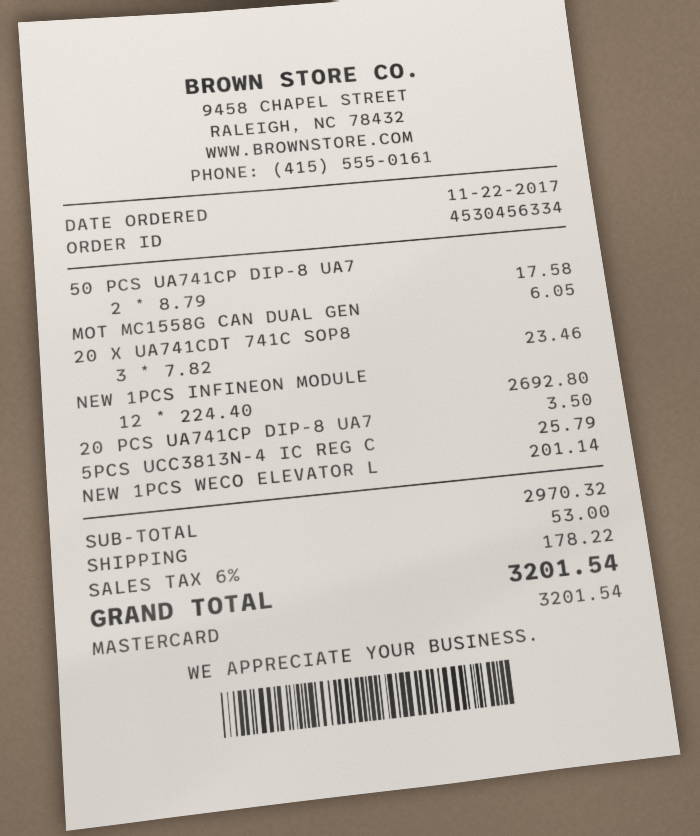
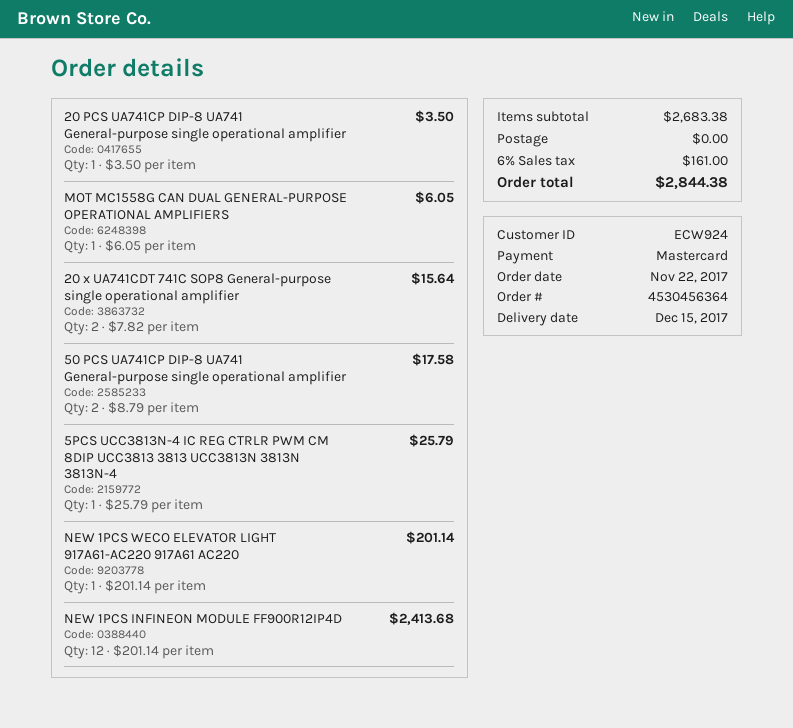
order number: 4530456334 -> 4530456364
20 X UA741CDT 741C SOP8: 3 x 7.82 = 23.46 -> 2 x 7.82 = 15.64
NEW 1PCS INFINEON MODULE: 12 x 224.40 = 2692.80 -> 12 x 201.14 = 2413.68
subtotal: 2970.32 -> 2683.38
shipping: 53.00 -> 0.00
tax: 6% = 178.22 -> 6% = 161.00
total: 3201.54 -> 2844.38

